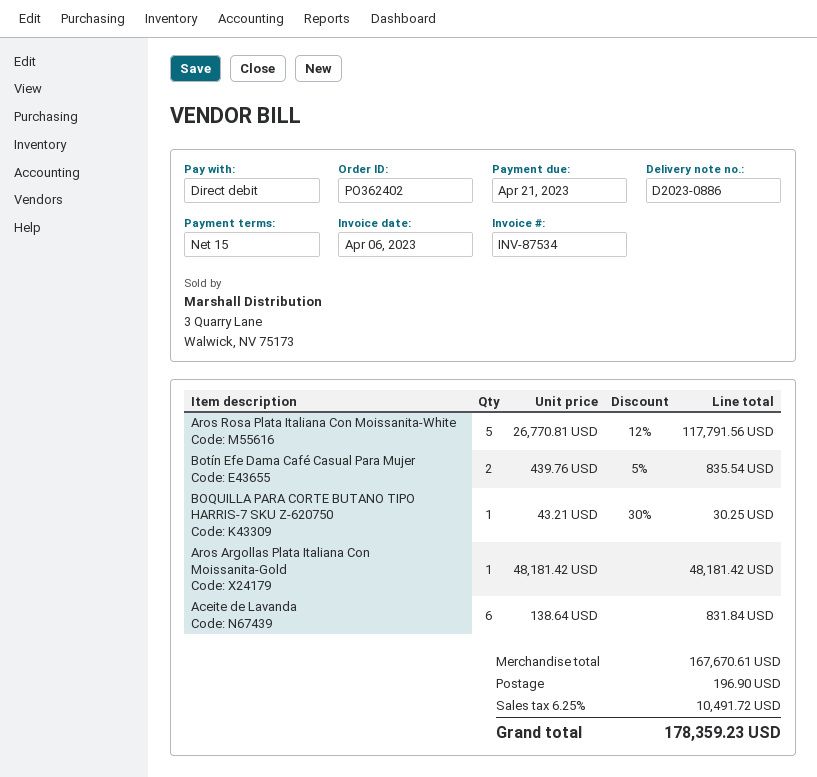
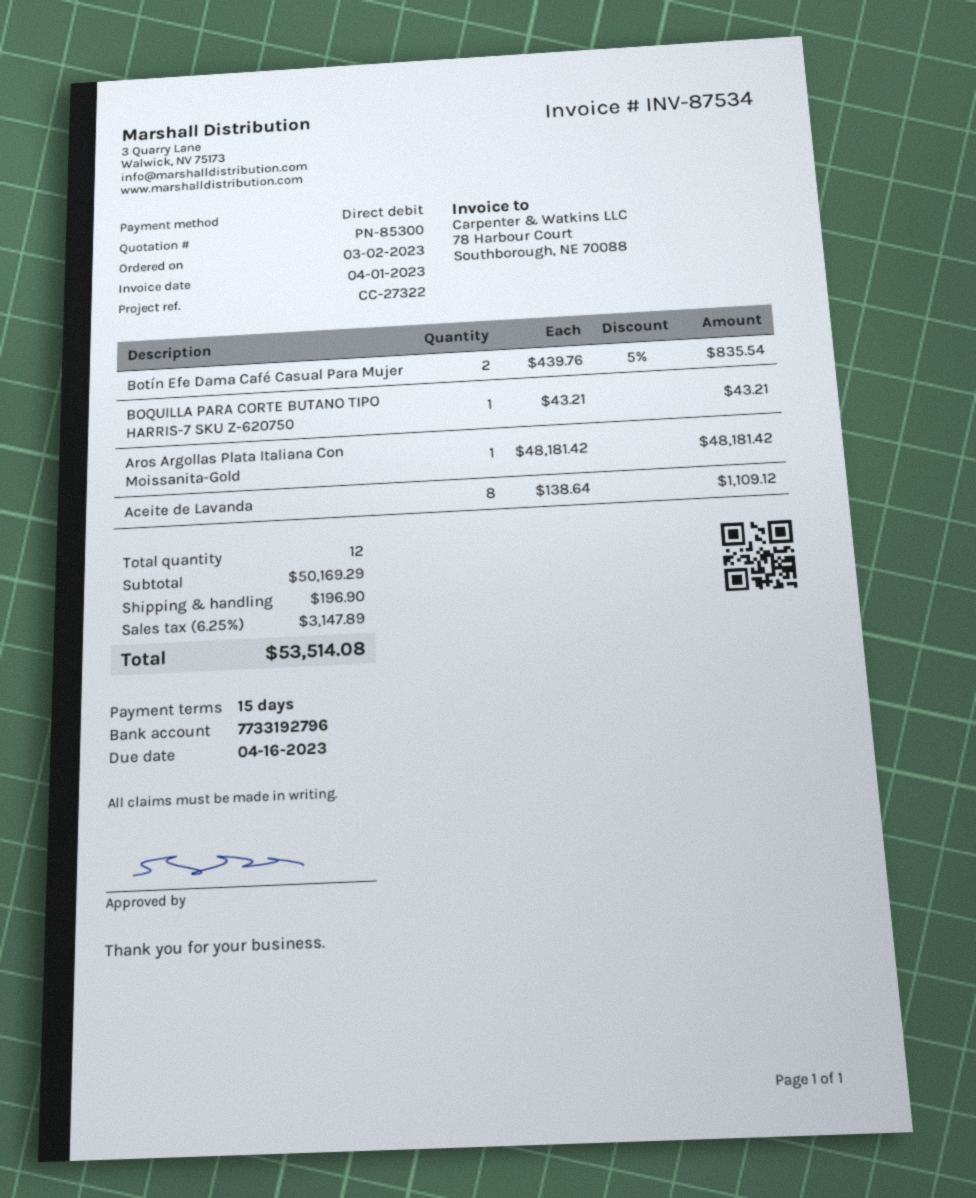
invoice date: 2023-04-06 -> 2023-04-01
due date: 2023-04-21 -> 2023-04-16
Aros Rosa Plata Italiana Con Moissanita-White: 5 x 26770.81 - 12% = 117791.56 -> none
BOQUILLA PARA CORTE BUTANO TIPO HARRIS-7 SKU Z-620750: 1 x 43.21 - 30% = 30.25 -> 1 x 43.21 = 43.21
Aceite de Lavanda: 6 x 138.64 = 831.84 -> 8 x 138.64 = 1109.12
subtotal: 167670.61 -> 50169.29
tax: 6.25% = 10491.72 -> 6.25% = 3147.89
total: 178359.23 -> 53514.08

